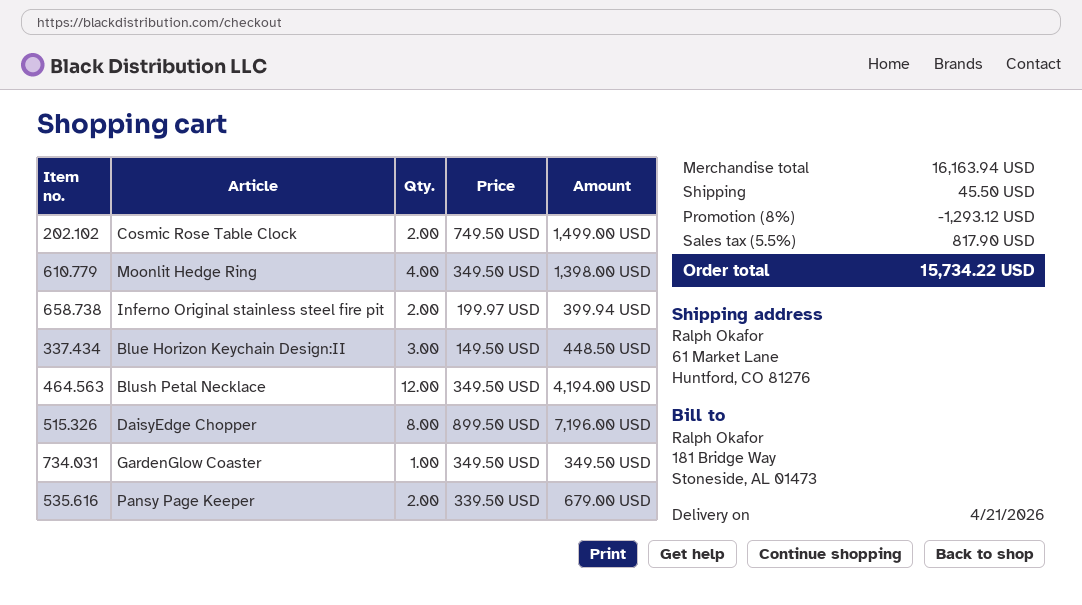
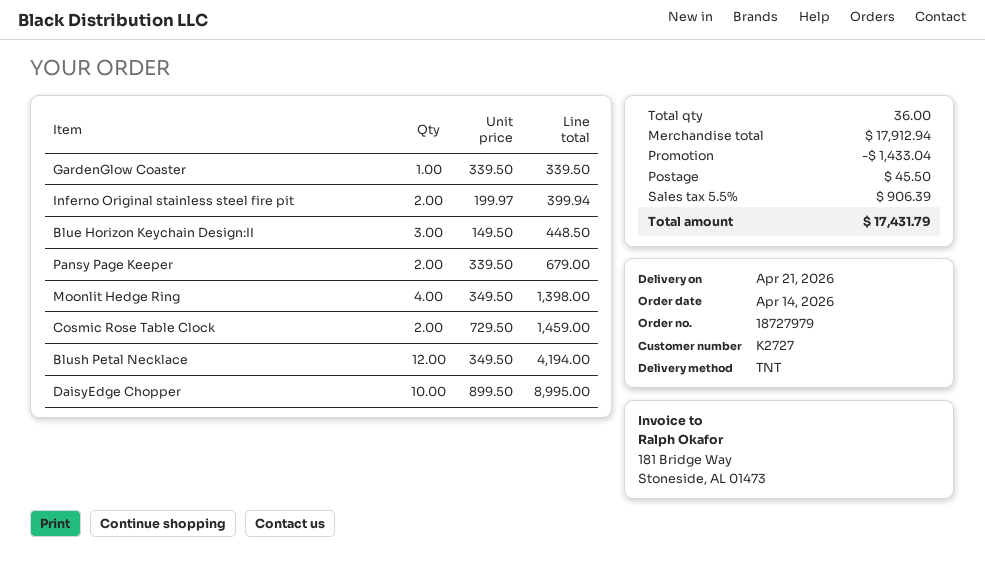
Cosmic Rose Table Clock: 2 x 749.50 = 1499.00 -> 2 x 729.50 = 1459.00
DaisyEdge Chopper: 8 x 899.50 = 7196.00 -> 10 x 899.50 = 8995.00
GardenGlow Coaster: 1 x 349.50 = 349.50 -> 1 x 339.50 = 339.50
subtotal: 16163.94 -> 17912.94
discount: 1293.12 -> 1433.04
tax: 5.5% = 817.90 -> 5.5% = 906.39
total: 15734.22 -> 17431.79

